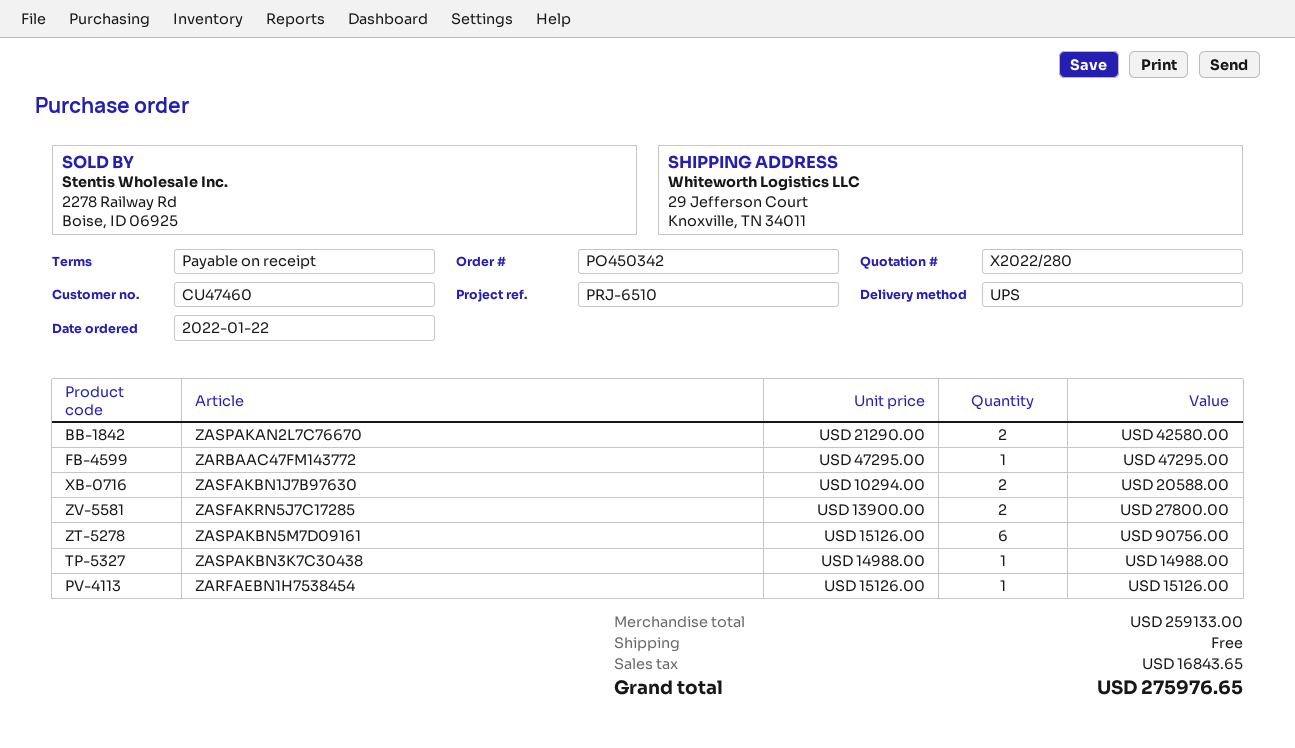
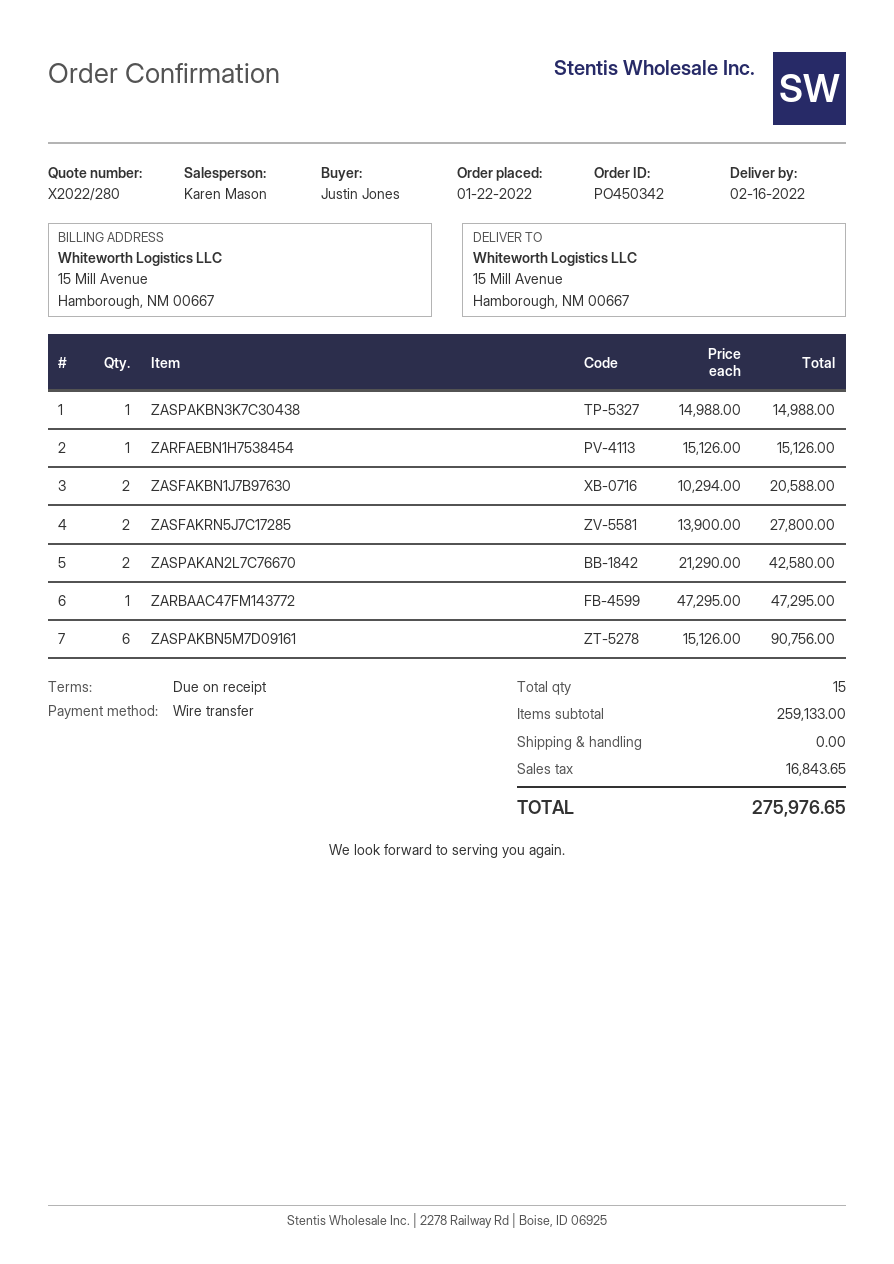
ship to: 29 Jefferson Court, Knoxville, TN 34011 -> 15 Mill Avenue, Hamborough, NM 00667

